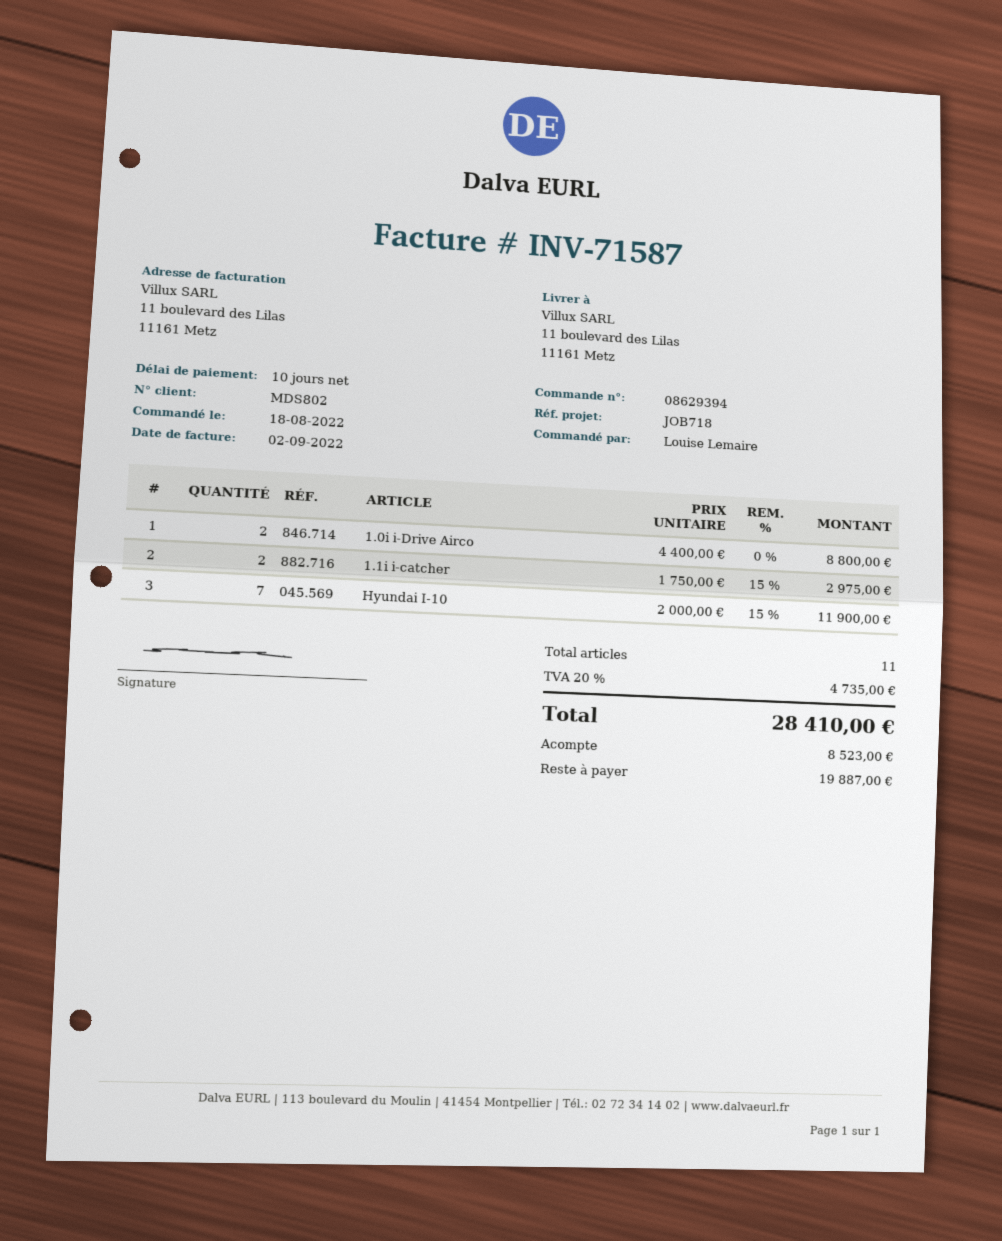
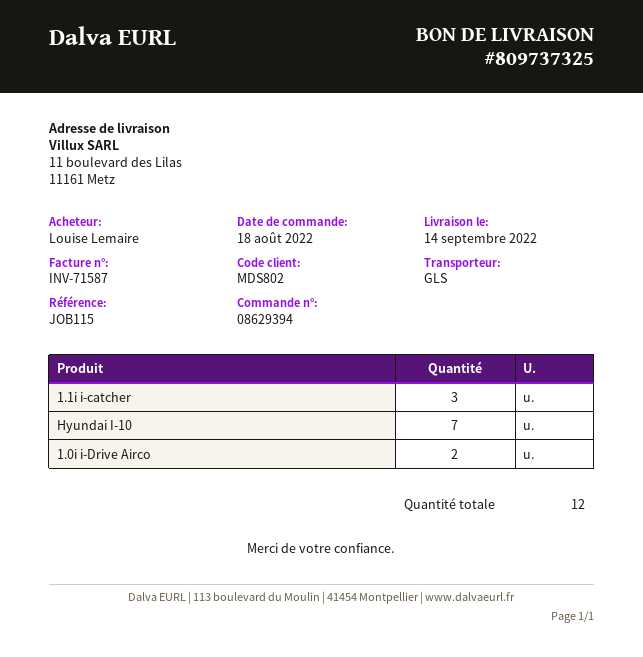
reference: JOB718 -> JOB115
1.1i i-catcher: 2 -> 3
total quantity: 11 -> 12

